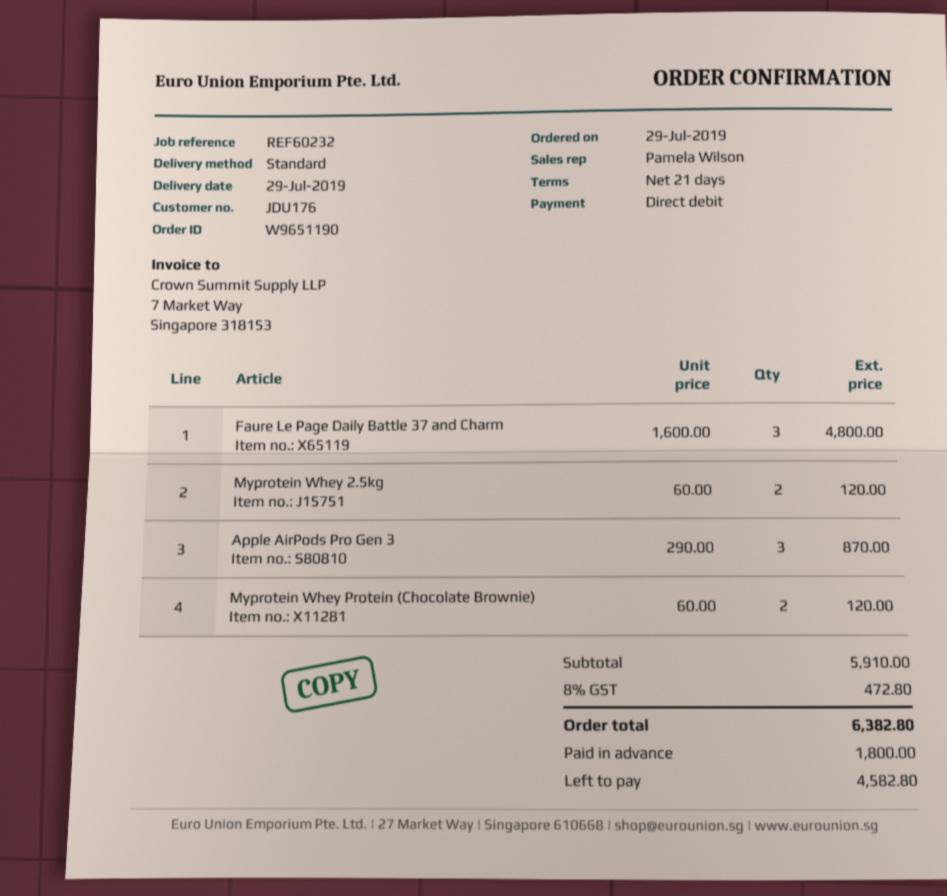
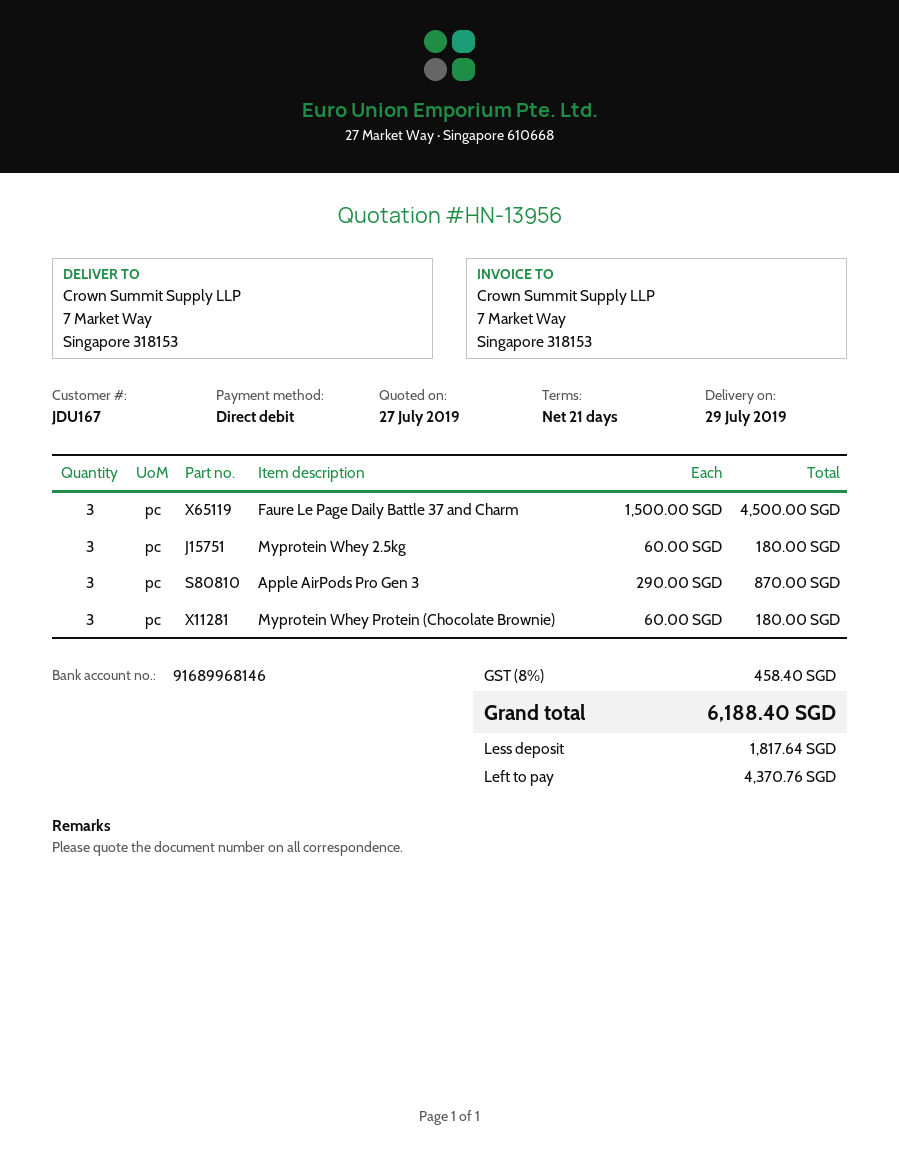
customer number: JDU176 -> JDU167
Faure Le Page Daily Battle 37 and Charm: 3 x 1600.00 = 4800.00 -> 3 x 1500.00 = 4500.00
Myprotein Whey 2.5kg: 2 x 60.00 = 120.00 -> 3 x 60.00 = 180.00
Myprotein Whey Protein (Chocolate Brownie): 2 x 60.00 = 120.00 -> 3 x 60.00 = 180.00
tax: 8% = 472.80 -> 8% = 458.40
total: 6382.80 -> 6188.40
deposit: 1800.00 -> 1817.64
balance: 4582.80 -> 4370.76

